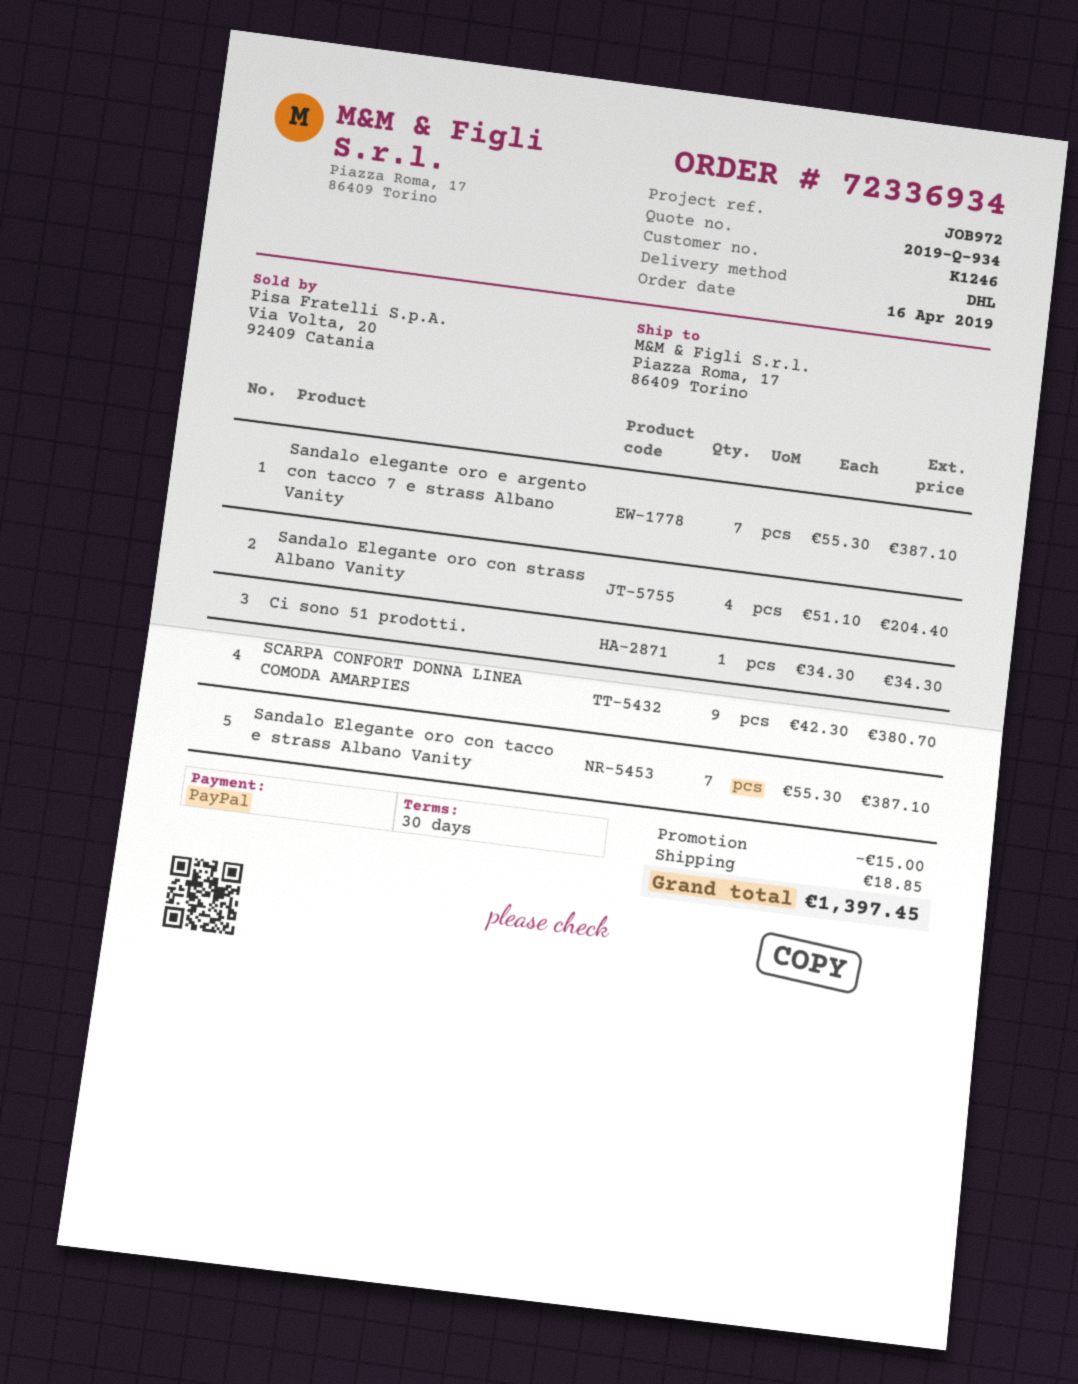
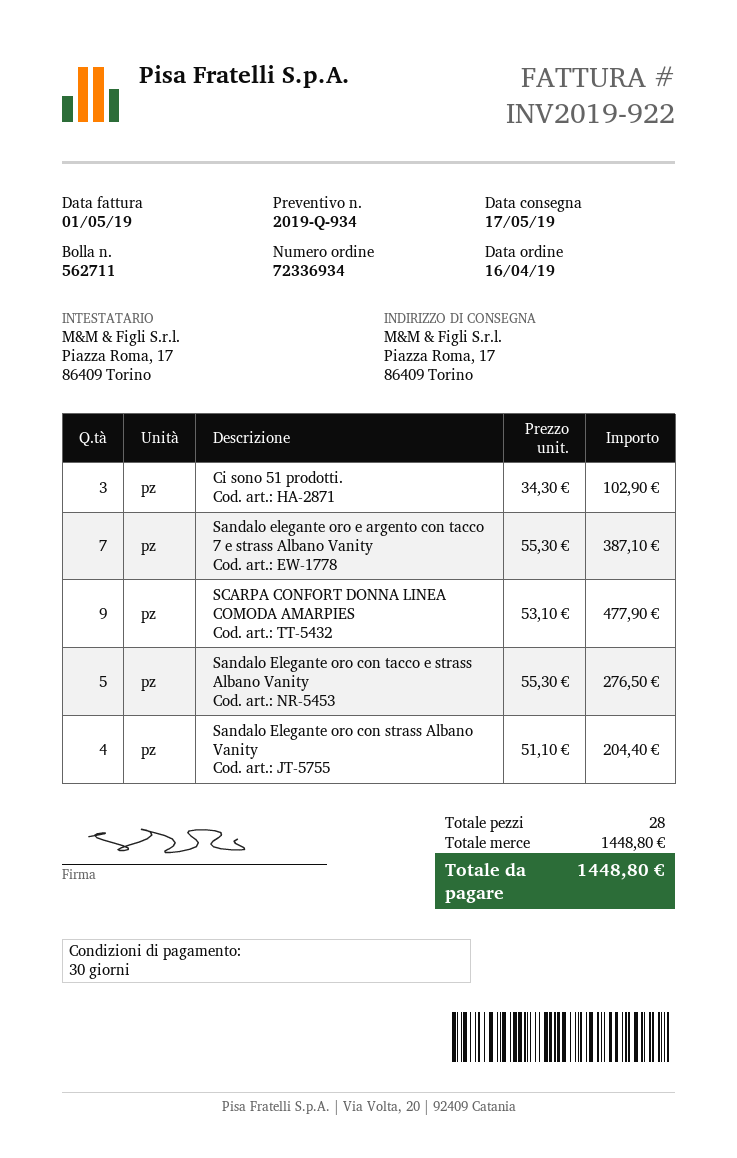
Ci sono 51 prodotti.: 1 x 34.30 = 34.30 -> 3 x 34.30 = 102.90
SCARPA CONFORT DONNA LINEA COMODA AMARPIES: 9 x 42.30 = 380.70 -> 9 x 53.10 = 477.90
Sandalo Elegante oro con tacco e strass Albano Vanity: 7 x 55.30 = 387.10 -> 5 x 55.30 = 276.50
discount: 15.00 -> none
shipping: 18.85 -> none
total: 1397.45 -> 1448.80

